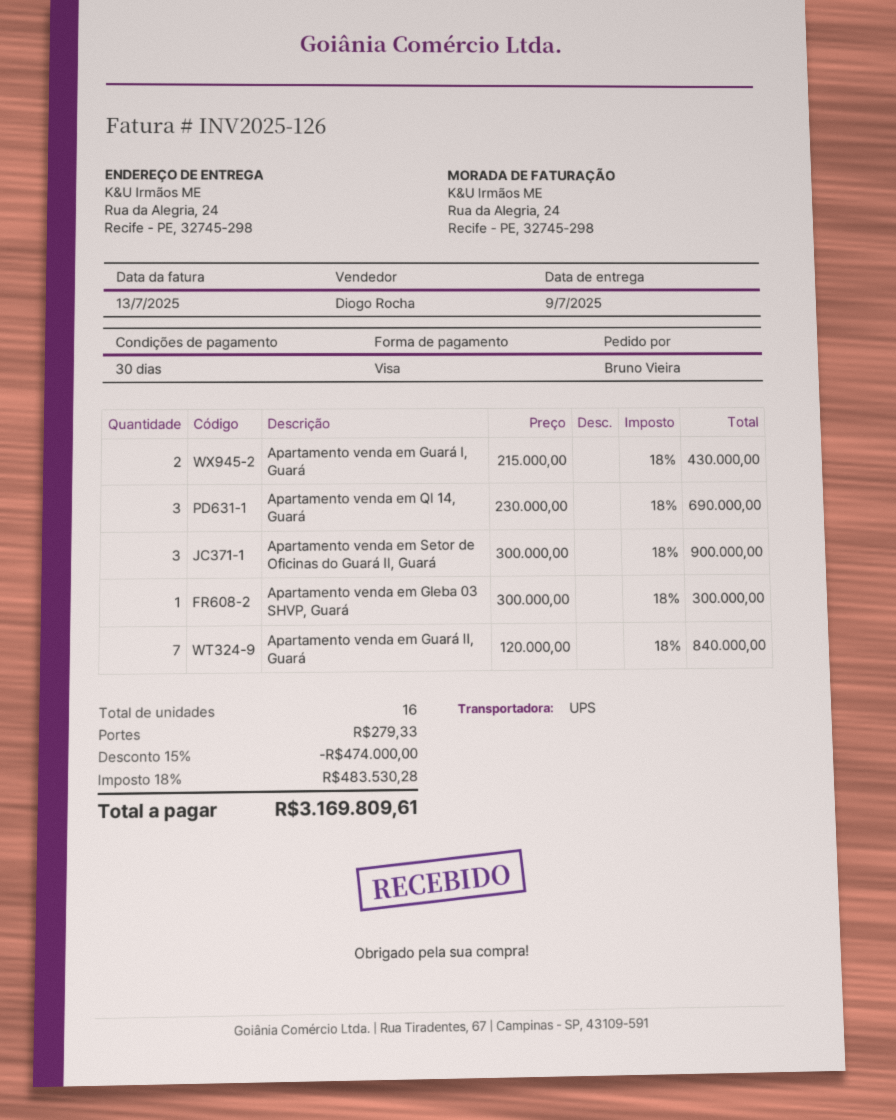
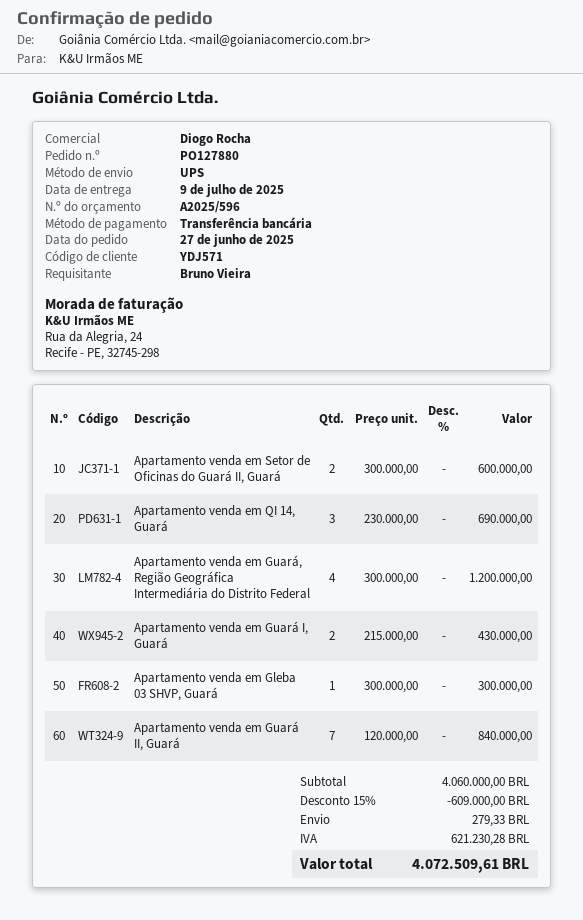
payment method: Visa -> bank transfer
Apartamento venda em Setor de Oficinas do Guará II, Guará: 3 x 300000.00 = 900000.00 -> 2 x 300000.00 = 600000.00
Apartamento venda em Guará, Região Geográfica Intermediária do Distrito Federal: none -> 4 x 300000.00 = 1200000.00
discount: 15% = 474000.00 -> 15% = 609000.00
tax: 483530.28 -> 621230.28
total: 3169809.61 -> 4072509.61

